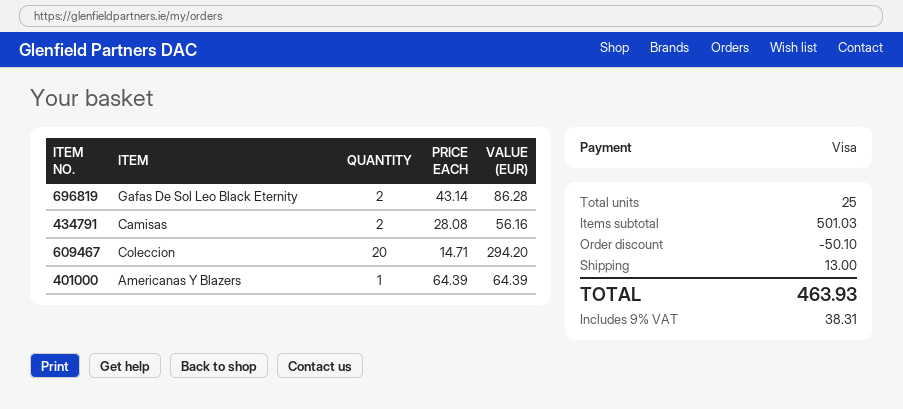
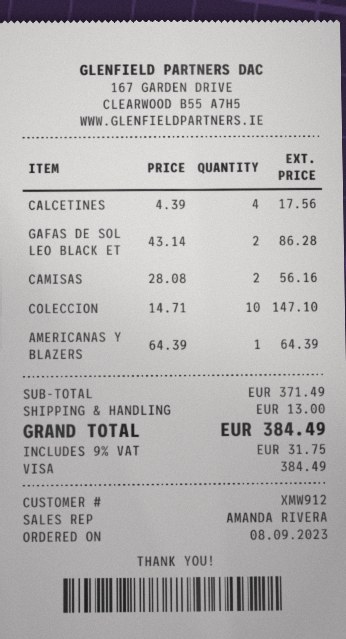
Coleccion: 20 x 14.71 = 294.20 -> 10 x 14.71 = 147.10
CALCETINES: none -> 4 x 4.39 = 17.56
subtotal: 501.03 -> 371.49
discount: 50.10 -> none
tax: 9% = 38.31 -> 9% = 31.75
total: 463.93 -> 384.49

